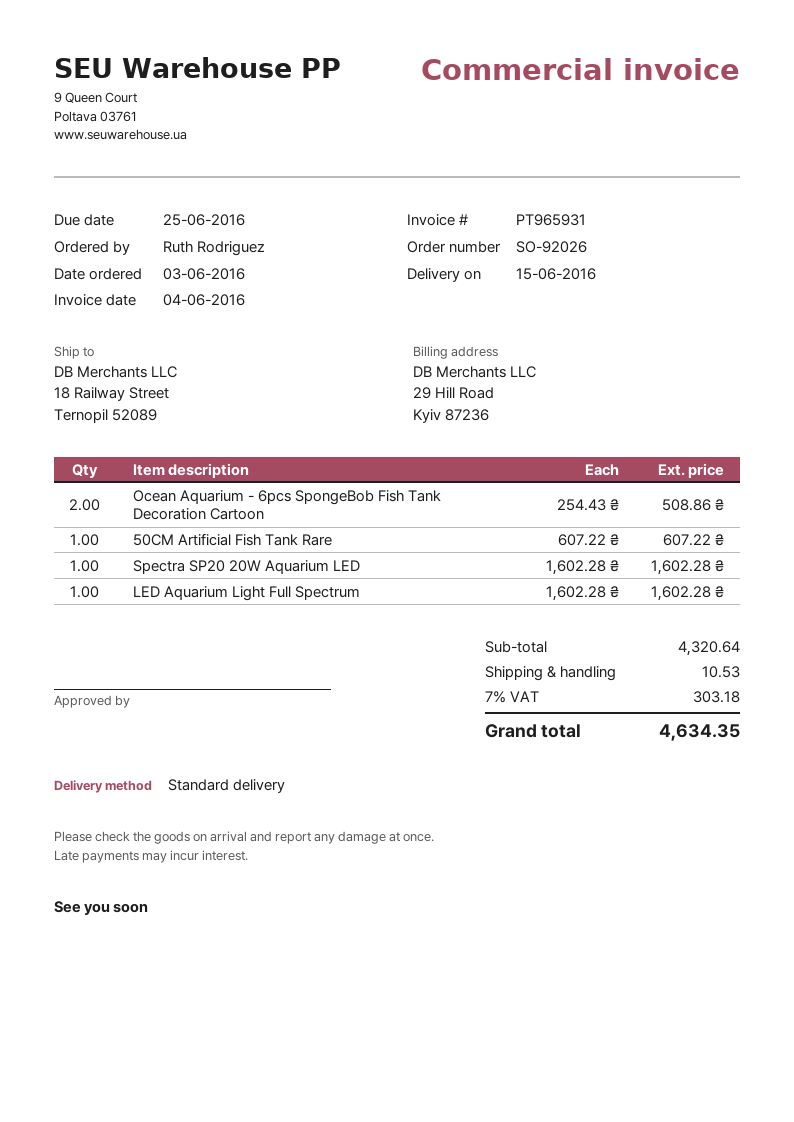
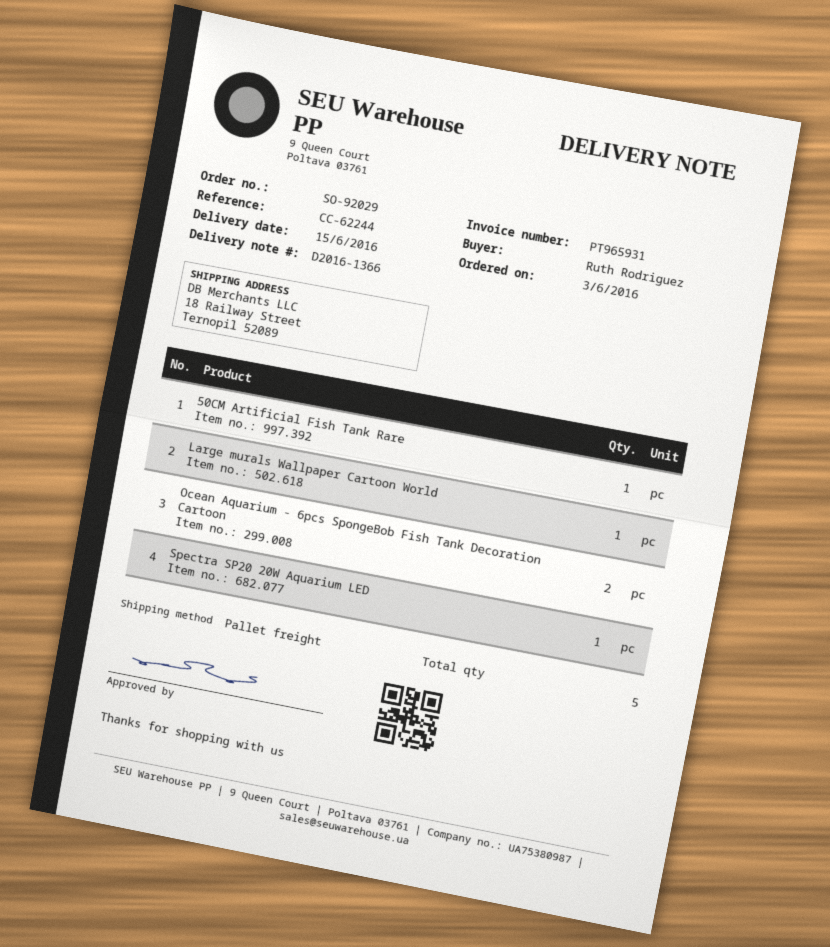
order number: SO-92026 -> SO-92029
shipping method: standard -> pallet freight
LED Aquarium Light Full Spectrum: 1 -> none
Large murals Wallpaper Cartoon World: none -> 1

